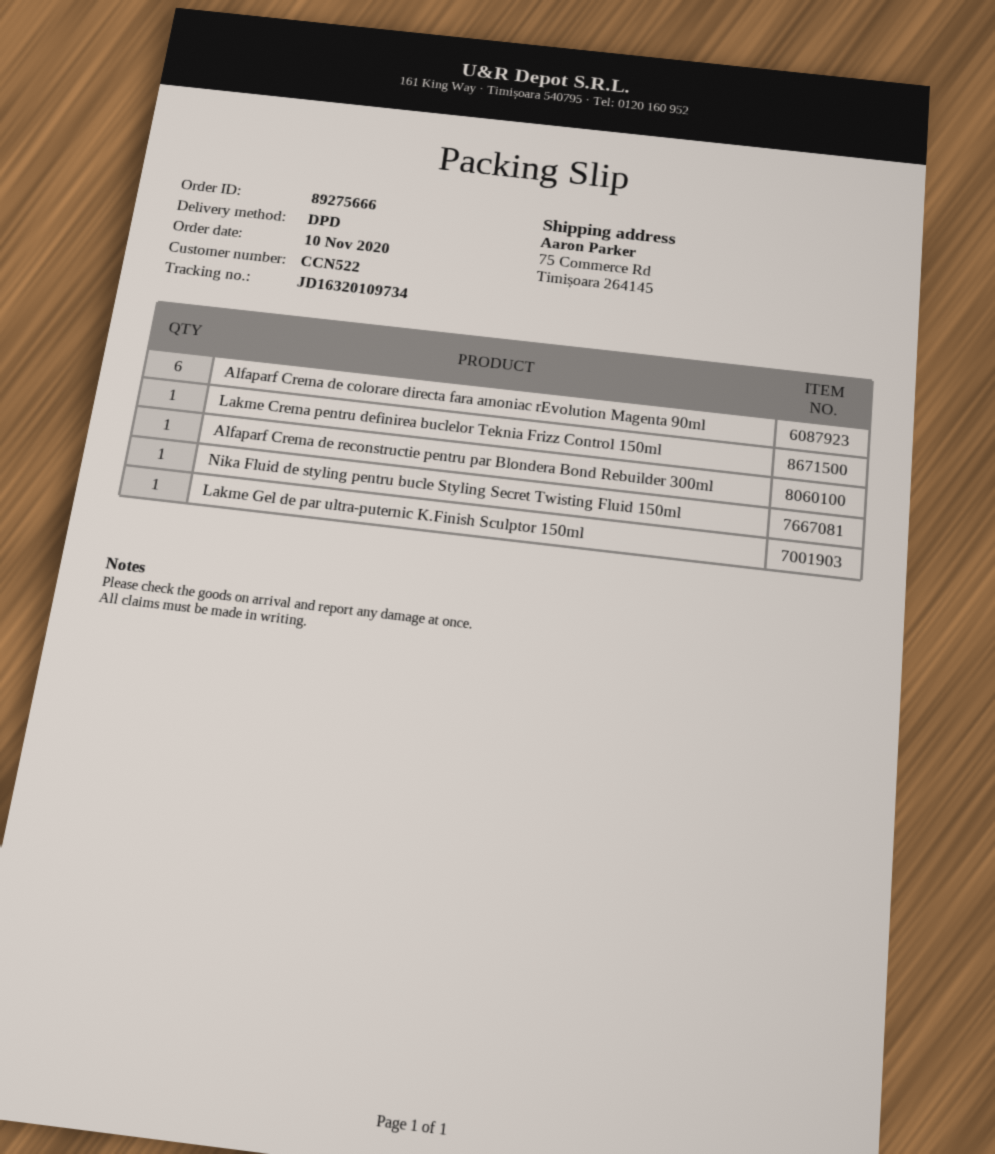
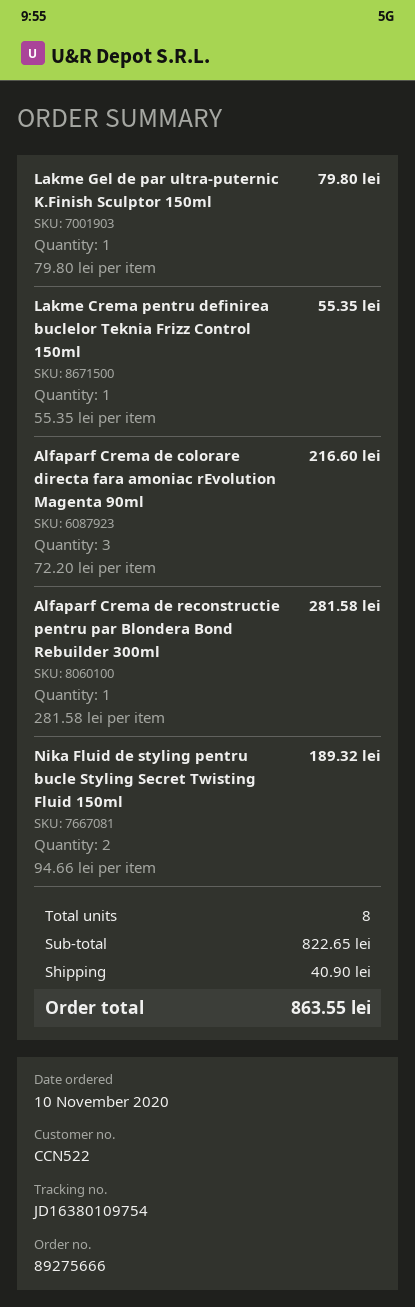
tracking number: JD16320109734 -> JD16380109754
Alfaparf Crema de colorare directa fara amoniac rEvolution Magenta 90ml: 6 -> 3
Nika Fluid de styling pentru bucle Styling Secret Twisting Fluid 150ml: 1 -> 2

